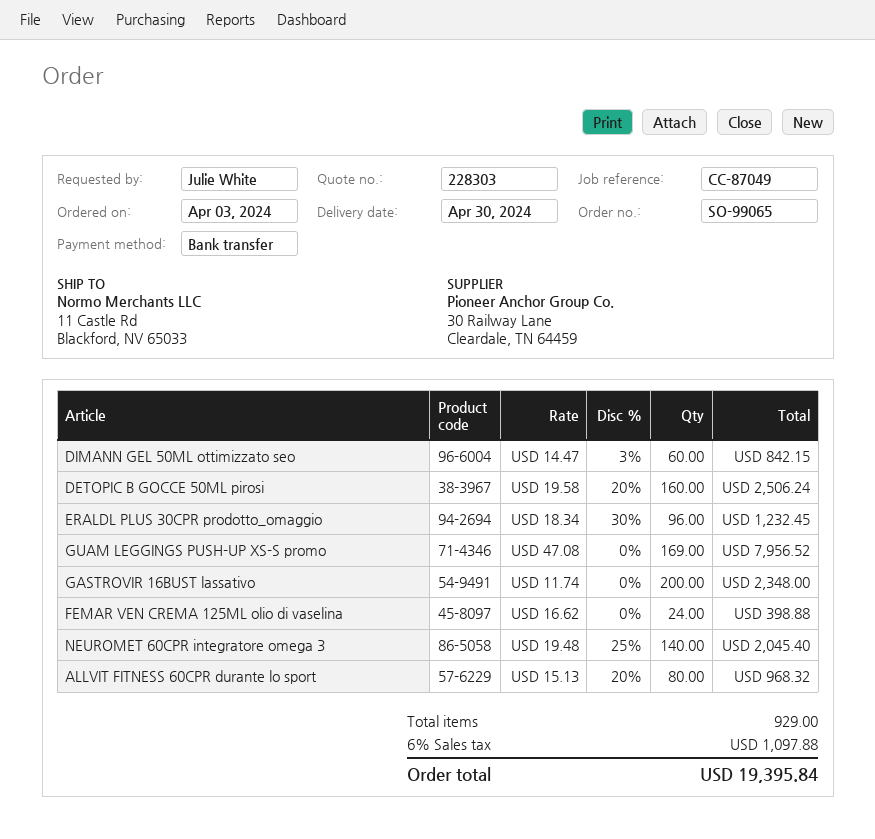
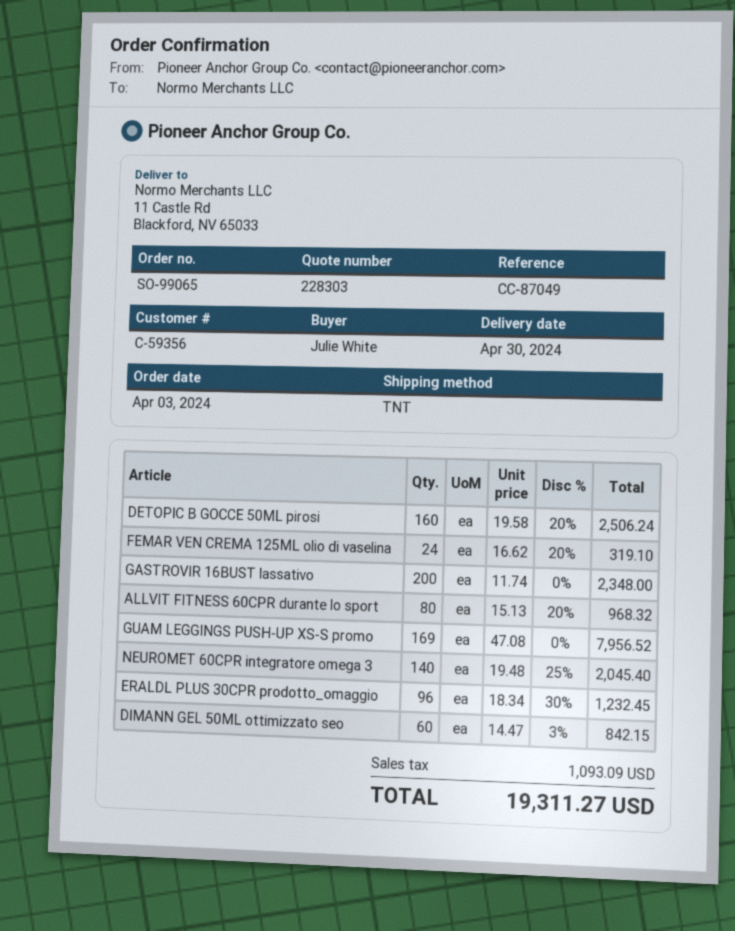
FEMAR VEN CREMA 125ML olio di vaselina: 24 x 16.62 = 398.88 -> 24 x 16.62 - 20% = 319.10
tax: 1097.88 -> 1093.09
total: 19395.84 -> 19311.27

